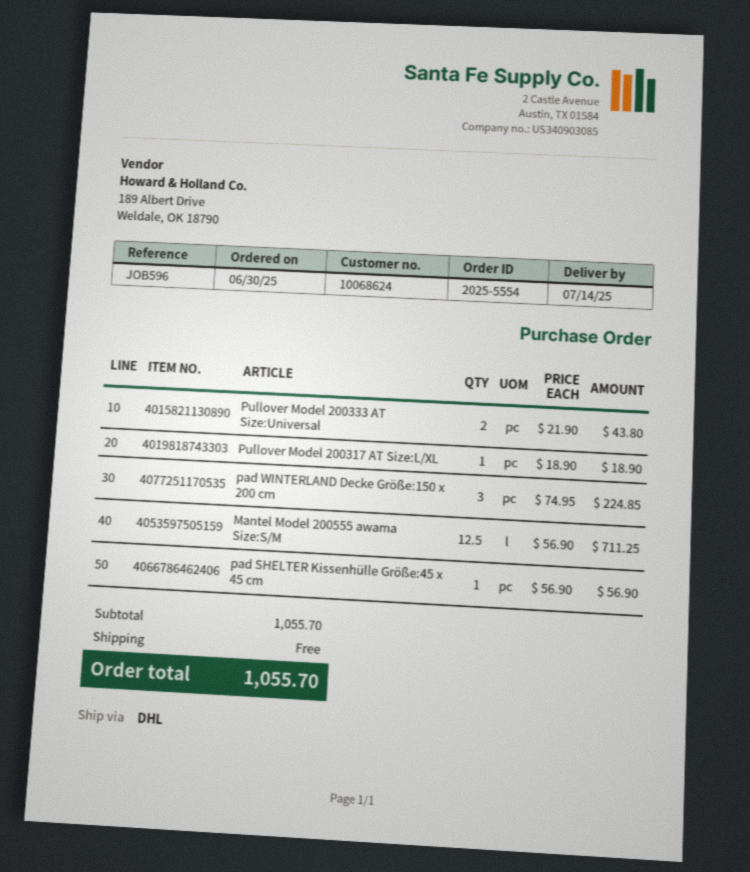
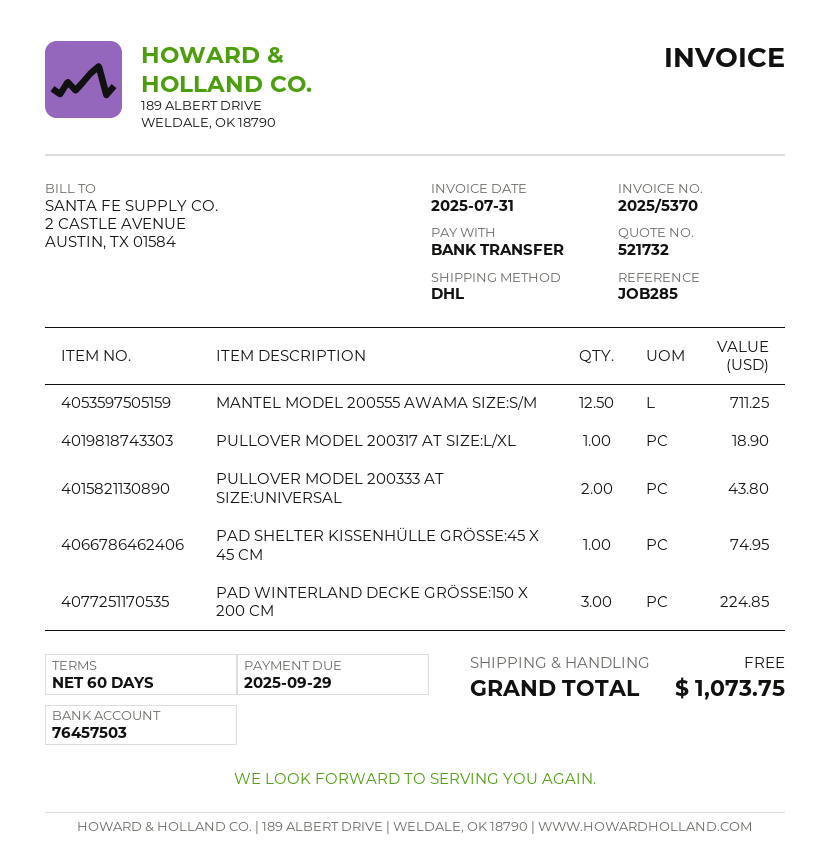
reference: JOB596 -> JOB285
pad SHELTER Kissenhülle Größe:45 x 45 cm: 1 for 56.90 -> 1 for 74.95
total: 1055.70 -> 1073.75

